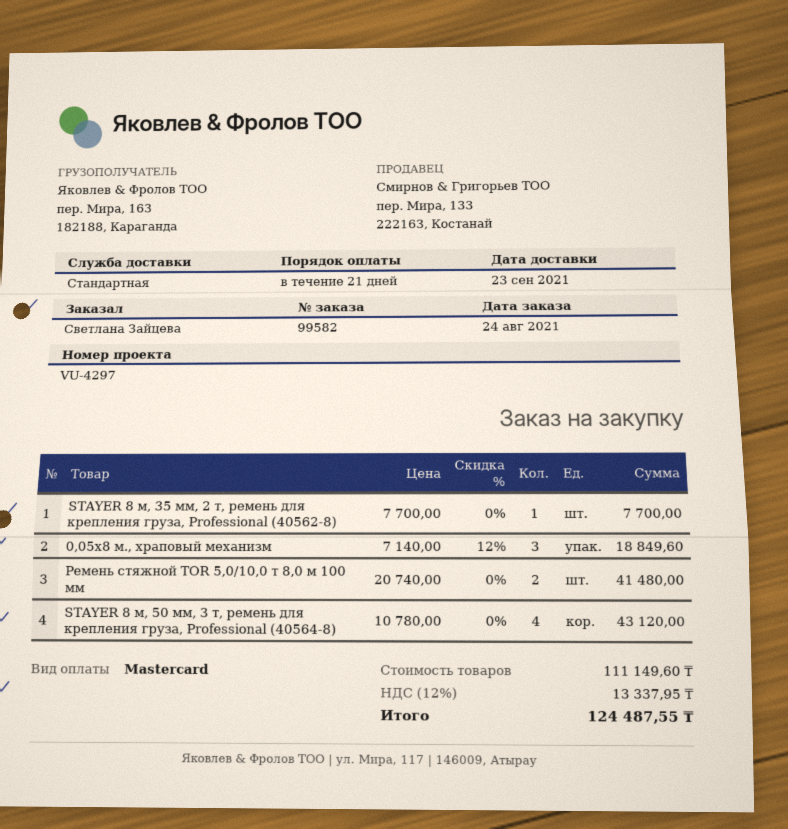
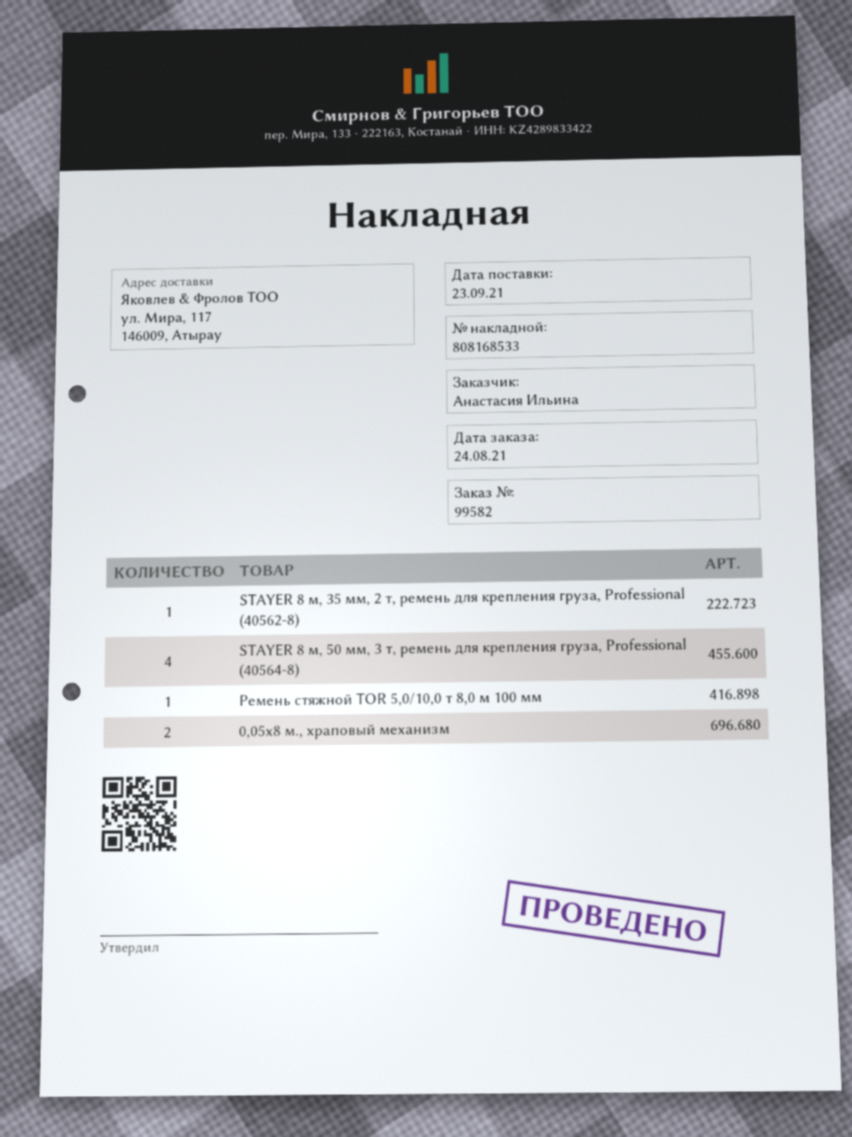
ordered by: Светлана Зайцева -> Анастасия Ильина
ship to: пер. Мира, 163, 182188, Караганда -> ул. Мира, 117, 146009, Атырау
0,05х8 м., храповый механизм: 3 -> 2
Ремень стяжной TOR 5,0/10,0 т 8,0 м 100 мм: 2 -> 1

